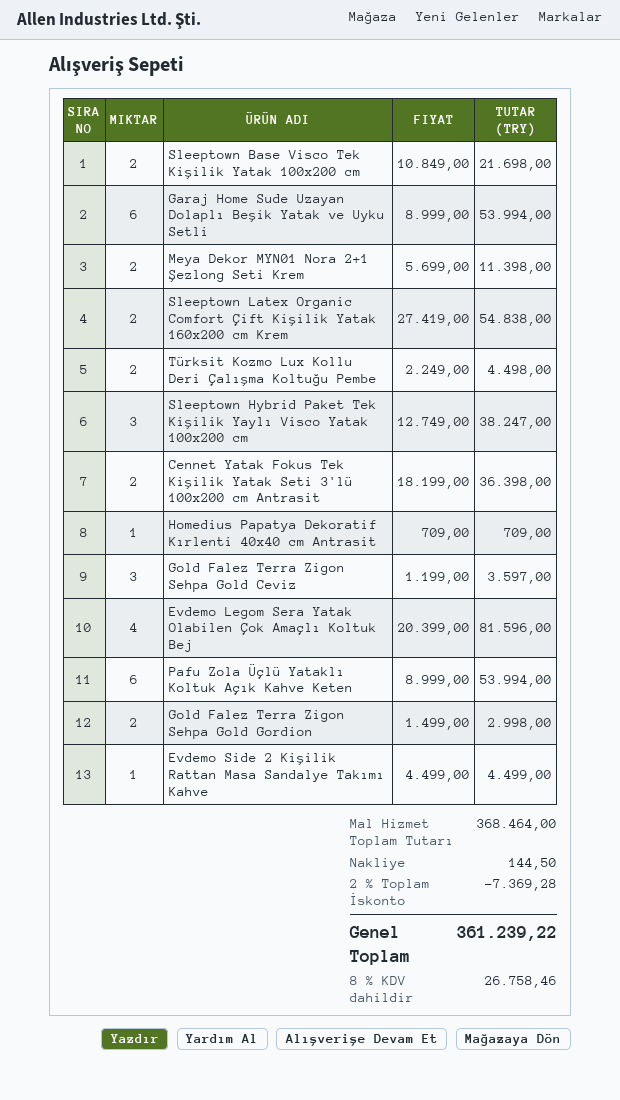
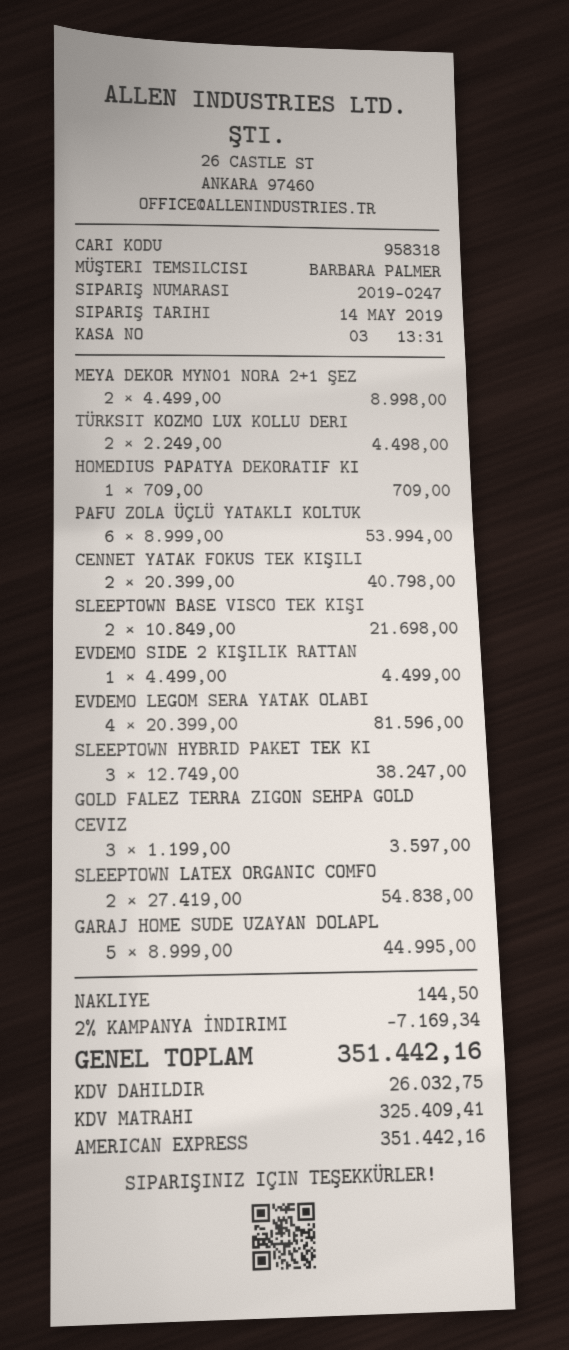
Garaj Home Sude Uzayan Dolaplı Beşik Yatak ve Uyku Setli: 6 x 8999.00 = 53994.00 -> 5 x 8999.00 = 44995.00
Meya Dekor MYN01 Nora 2+1 Şezlong Seti Krem: 2 x 5699.00 = 11398.00 -> 2 x 4499.00 = 8998.00
Cennet Yatak Fokus Tek Kişilik Yatak Seti 3'lü 100x200 cm Antrasit: 2 x 18199.00 = 36398.00 -> 2 x 20399.00 = 40798.00
Gold Falez Terra Zigon Sehpa Gold Gordion: 2 x 1499.00 = 2998.00 -> none
discount: 2% = 7369.28 -> 2% = 7169.34
tax: 26758.46 -> 26032.75
total: 361239.22 -> 351442.16

